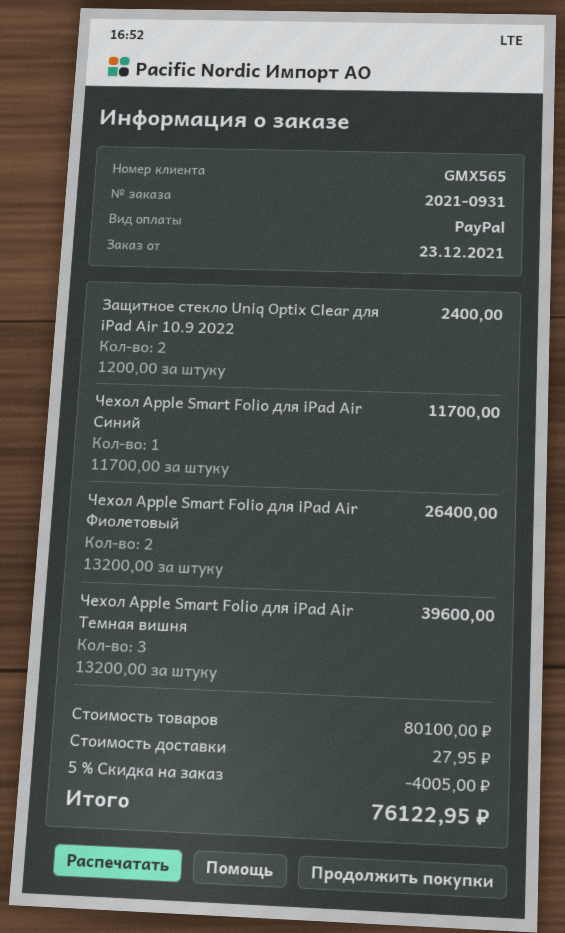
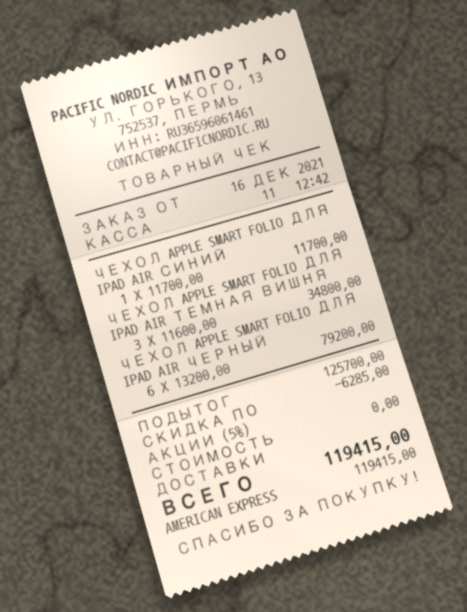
order date: 2021-12-23 -> 2021-12-16
payment method: PayPal -> American Express
Защитное стекло Uniq Optix Clear для iPad Air 10.9 2022: 2 x 1200.00 = 2400.00 -> none
Чехол Apple Smart Folio для iPad Air Фиолетовый: 2 x 13200.00 = 26400.00 -> none
Чехол Apple Smart Folio для iPad Air Темная вишня: 3 x 13200.00 = 39600.00 -> 3 x 11600.00 = 34800.00
ЧЕХОЛ APPLE SMART FOLIO ДЛЯ IPAD AIR ЧЕРНЫЙ: none -> 6 x 13200.00 = 79200.00
subtotal: 80100.00 -> 125700.00
discount: 5% = 4005.00 -> 5% = 6285.00
shipping: 27.95 -> 0.00
total: 76122.95 -> 119415.00

